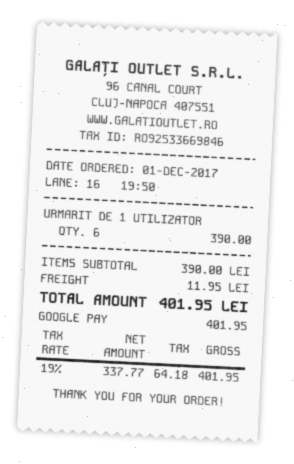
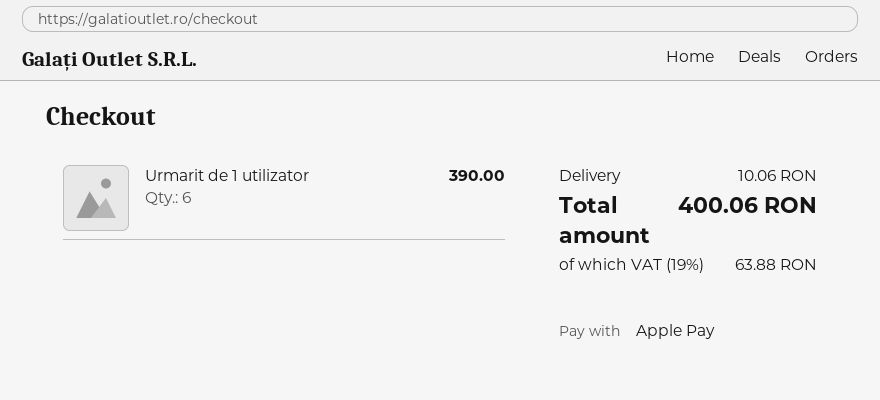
payment method: Google Pay -> Apple Pay
shipping: 11.95 -> 10.06
tax: 19% = 64.18 -> 19% = 63.88
total: 401.95 -> 400.06

